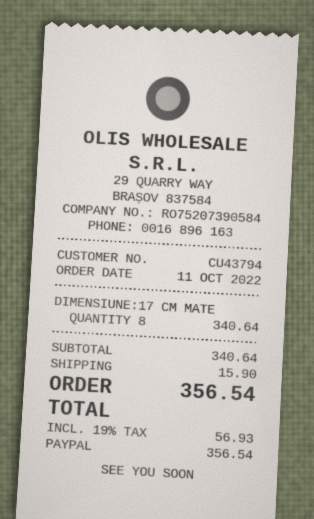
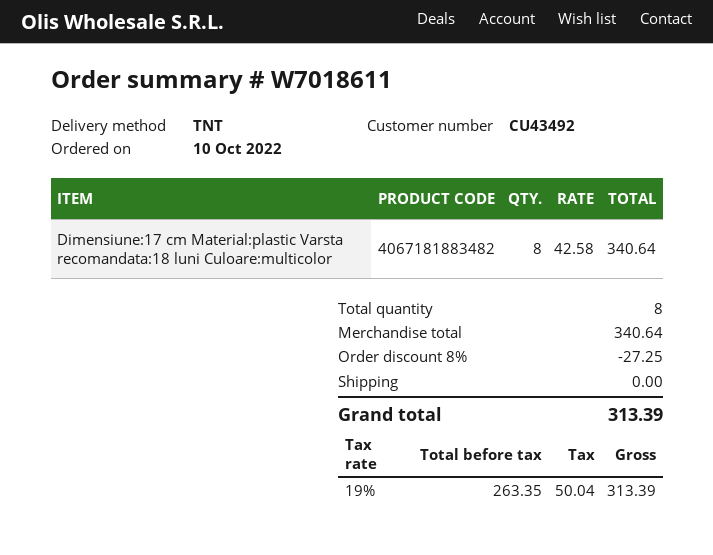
order date: 2022-10-11 -> 2022-10-10
customer number: CU43794 -> CU43492
discount: none -> 8% = 27.25
shipping: 15.90 -> 0.00
tax: 19% = 56.93 -> 19% = 50.04
total: 356.54 -> 313.39

